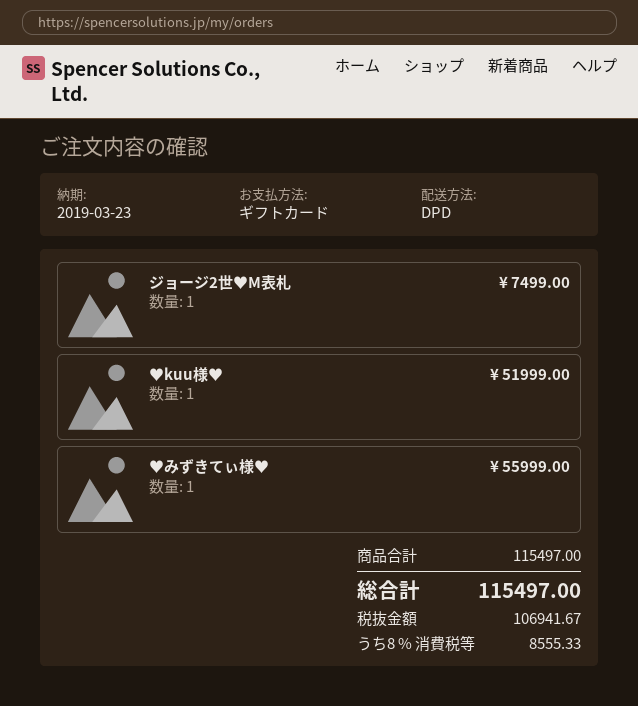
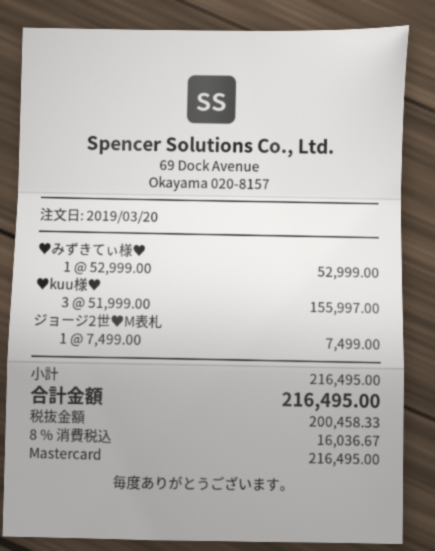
payment method: gift card -> Mastercard
♥kuu様♥: 1 for 51999.00 -> 3 for 155997.00
♥みずきてぃ様♥: 1 for 55999.00 -> 1 for 52999.00
subtotal: 115497.00 -> 216495.00
net: 106941.67 -> 200458.33
tax: 8% = 8555.33 -> 8% = 16036.67
total: 115497.00 -> 216495.00

